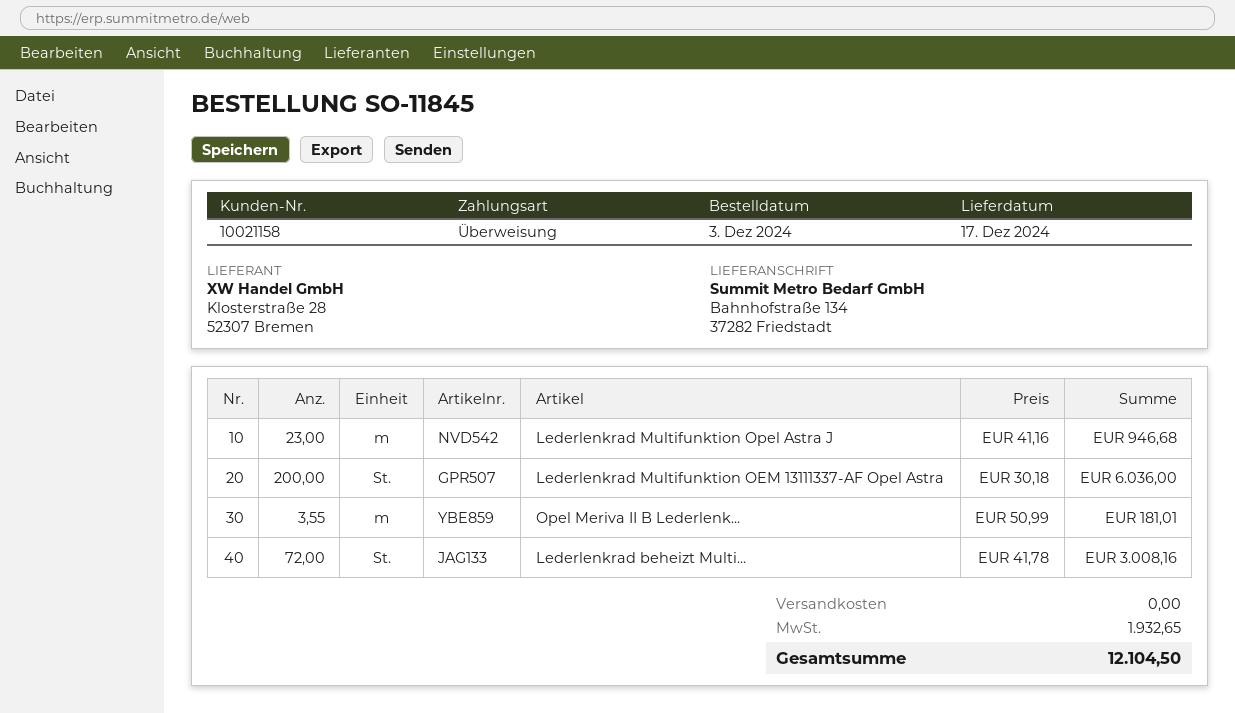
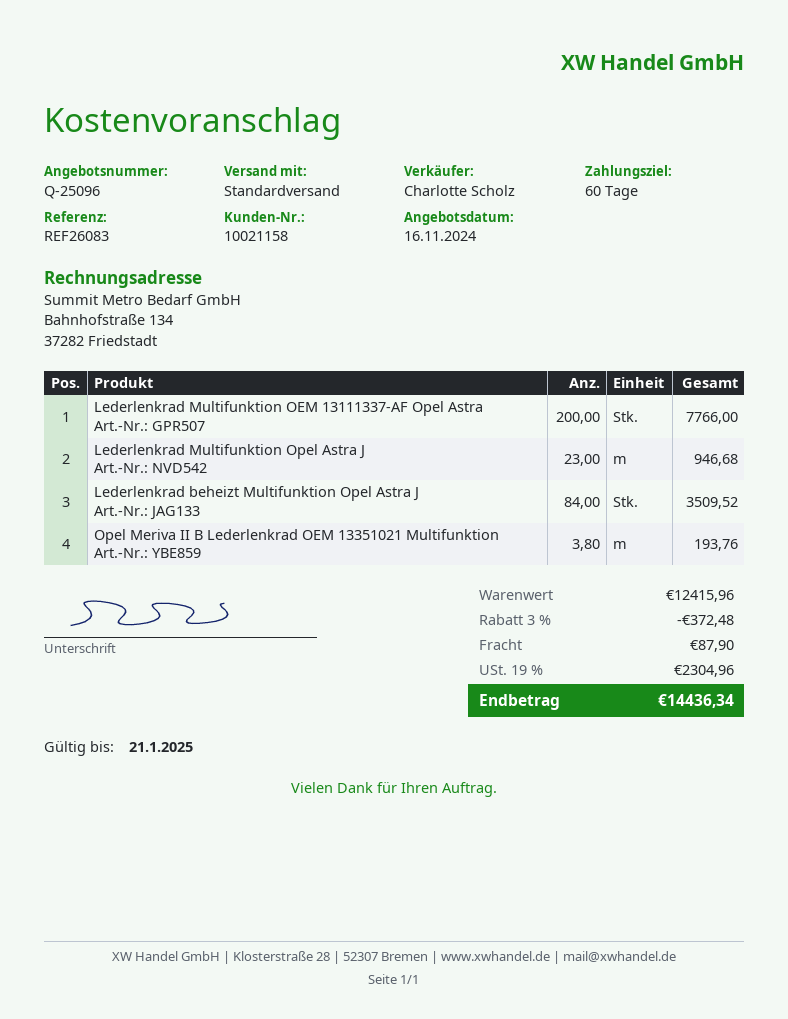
Lederlenkrad Multifunktion OEM 13111337-AF Opel Astra: 200 for 6036.00 -> 200 for 7766.00
Opel Meriva II B Lederlenk...: 3.55 for 181.01 -> 3.8 for 193.76
Lederlenkrad beheizt Multi...: 72 for 3008.16 -> 84 for 3509.52
discount: none -> 3% = 372.48
shipping: 0.00 -> 87.90
tax: 1932.65 -> 2304.96
total: 12104.50 -> 14436.34

